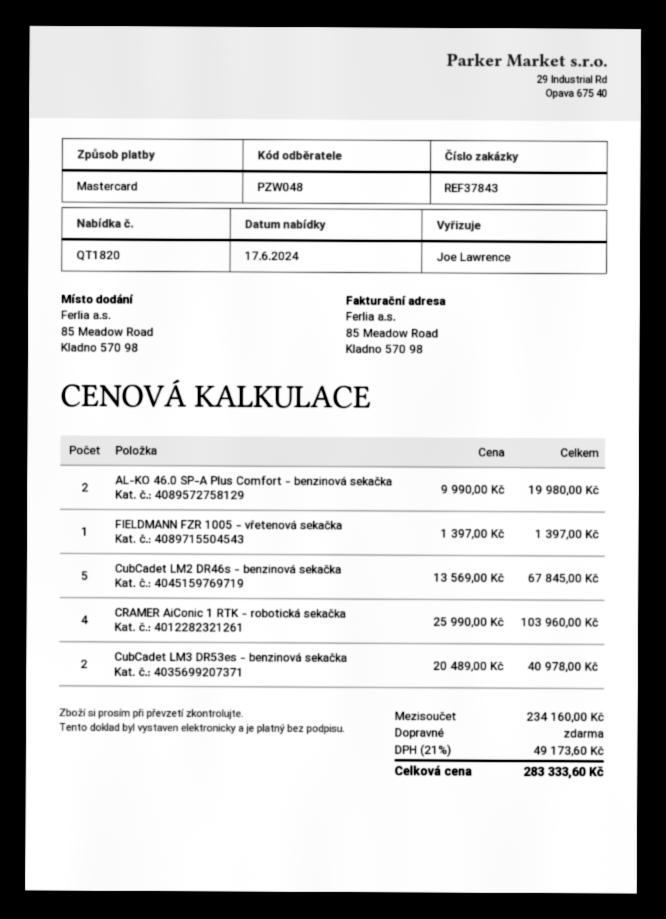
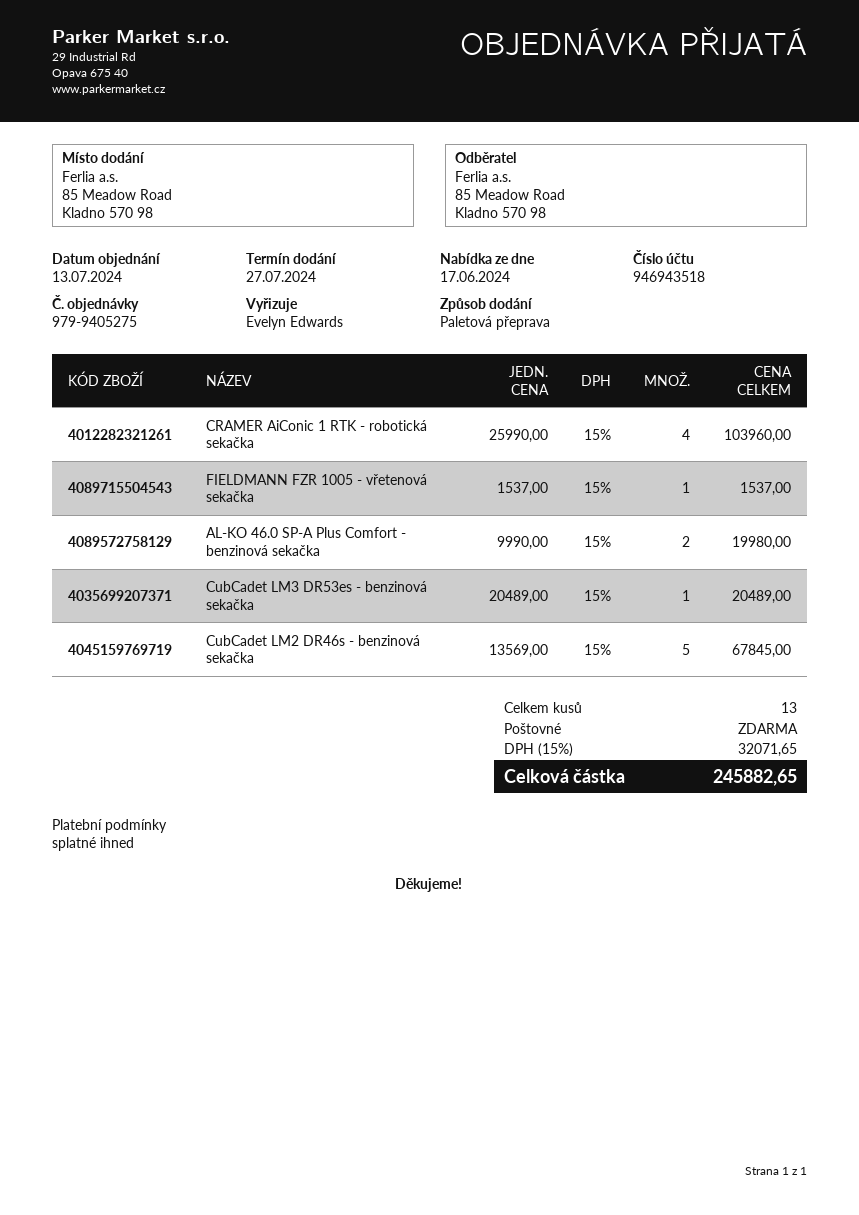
sales rep: Joe Lawrence -> Evelyn Edwards
FIELDMANN FZR 1005 - vřetenová sekačka: 1 x 1397.00 = 1397.00 -> 1 x 1537.00 = 1537.00
CubCadet LM3 DR53es - benzinová sekačka: 2 x 20489.00 = 40978.00 -> 1 x 20489.00 = 20489.00
tax: 21% = 49173.60 -> 15% = 32071.65
total: 283333.60 -> 245882.65

